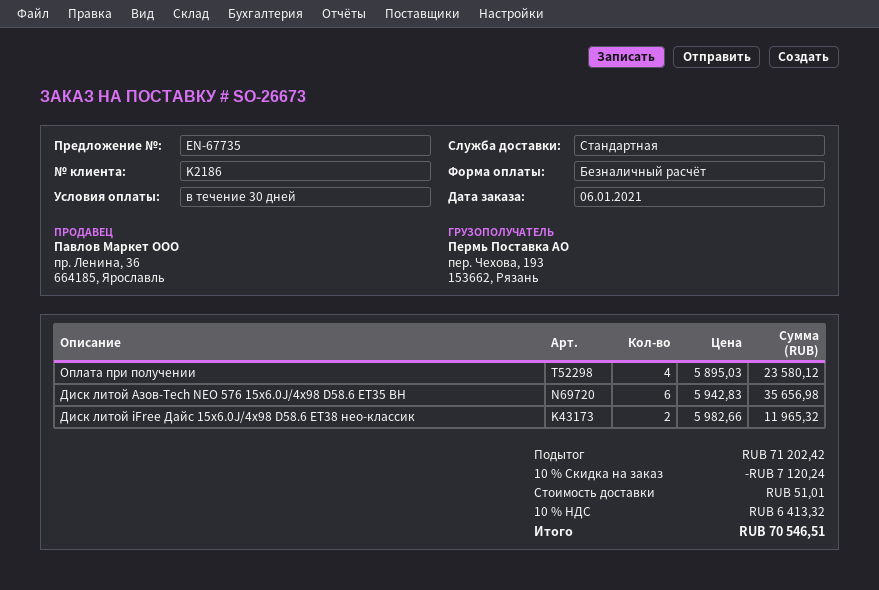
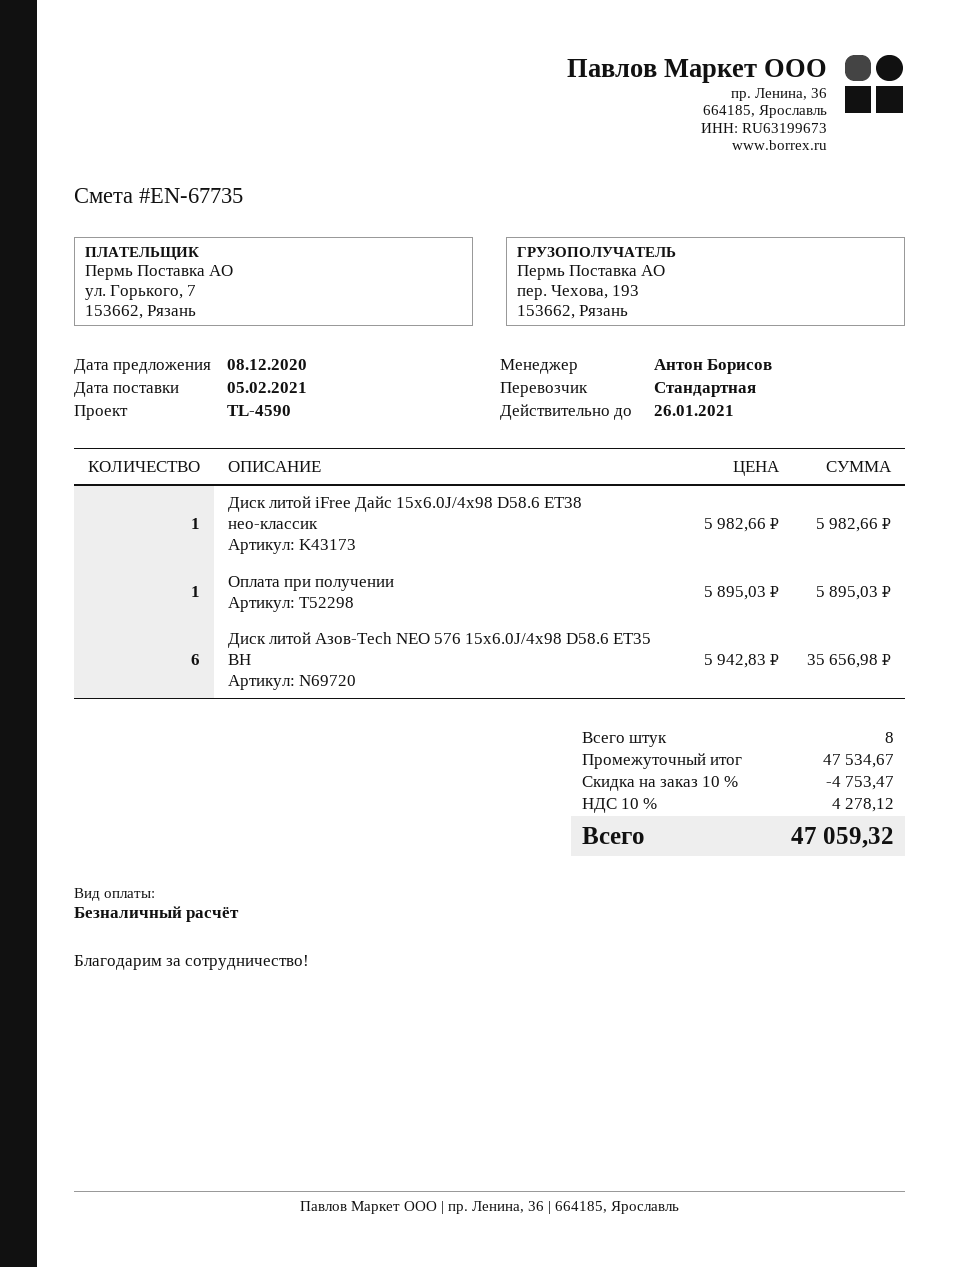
Оплата при получении: 4 x 5895.03 = 23580.12 -> 1 x 5895.03 = 5895.03
Диск литой iFree Дайс 15x6.0J/4x98 D58.6 ET38 нео-классик: 2 x 5982.66 = 11965.32 -> 1 x 5982.66 = 5982.66
subtotal: 71202.42 -> 47534.67
discount: 10% = 7120.24 -> 10% = 4753.47
shipping: 51.01 -> none
tax: 10% = 6413.32 -> 10% = 4278.12
total: 70546.51 -> 47059.32

